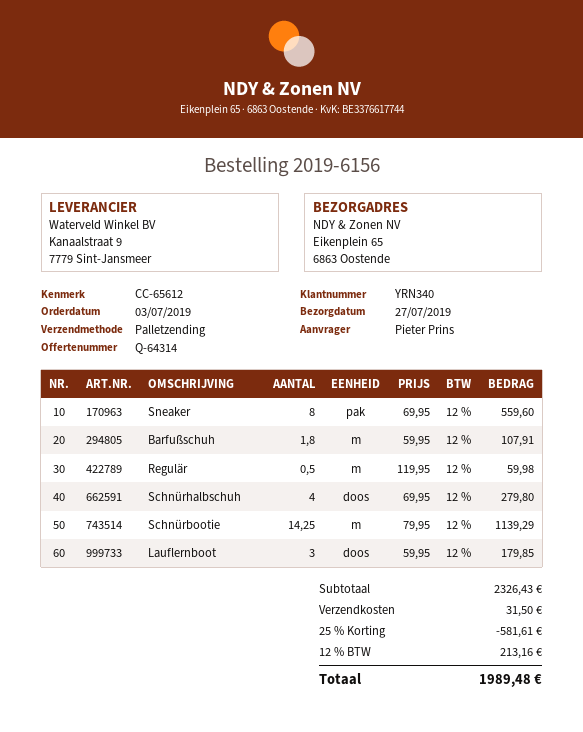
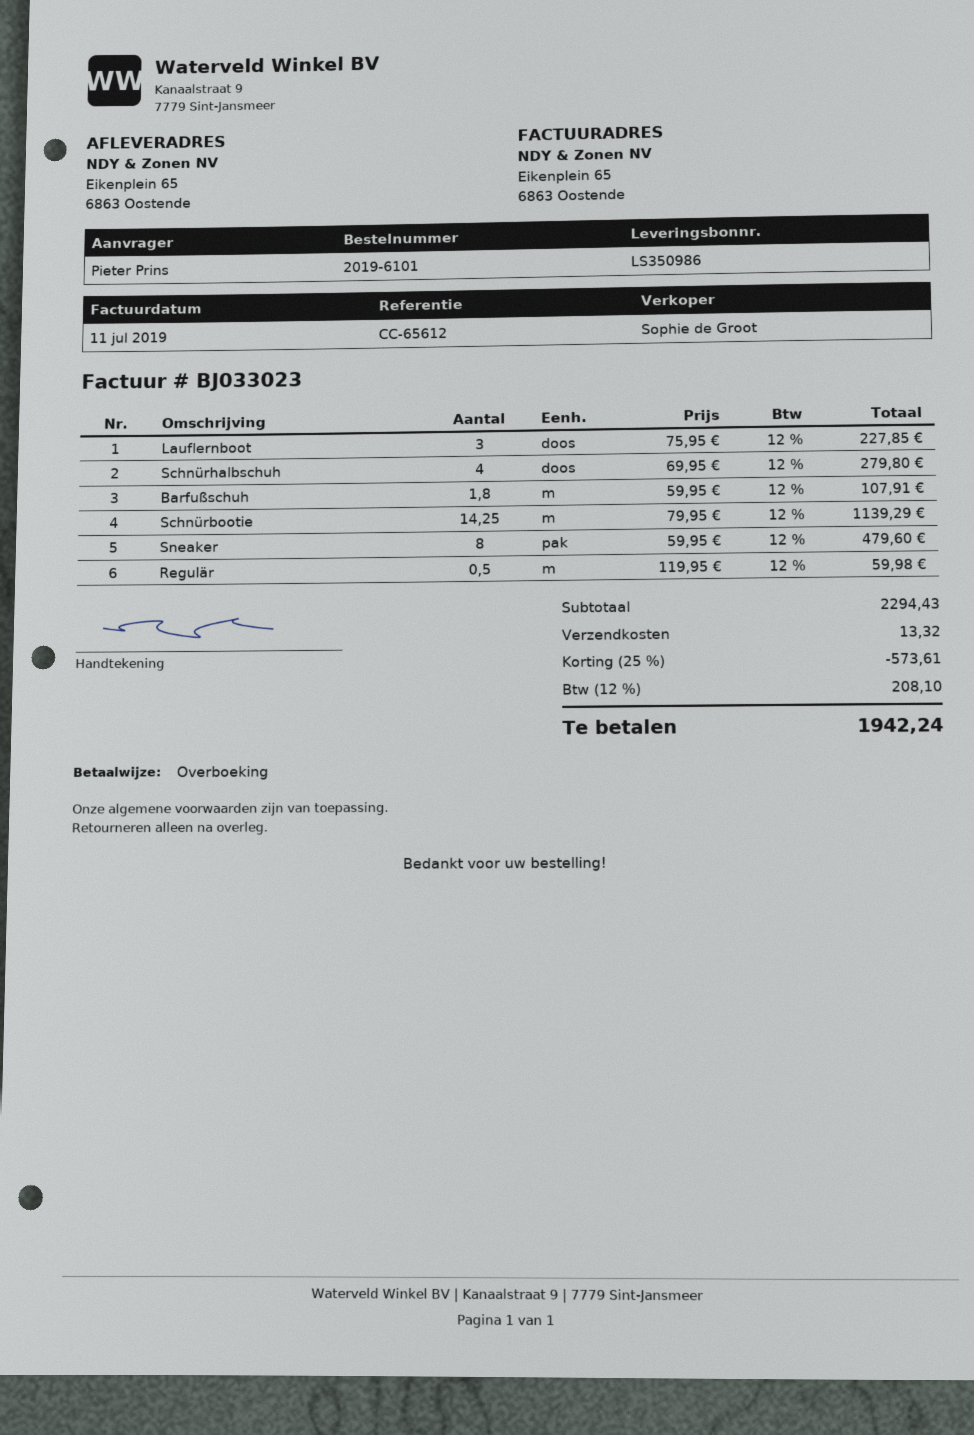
order number: 2019-6156 -> 2019-6101
Sneaker: 8 x 69.95 = 559.60 -> 8 x 59.95 = 479.60
Lauflernboot: 3 x 59.95 = 179.85 -> 3 x 75.95 = 227.85
subtotal: 2326.43 -> 2294.43
discount: 25% = 581.61 -> 25% = 573.61
shipping: 31.50 -> 13.32
tax: 12% = 213.16 -> 12% = 208.10
total: 1989.48 -> 1942.24

